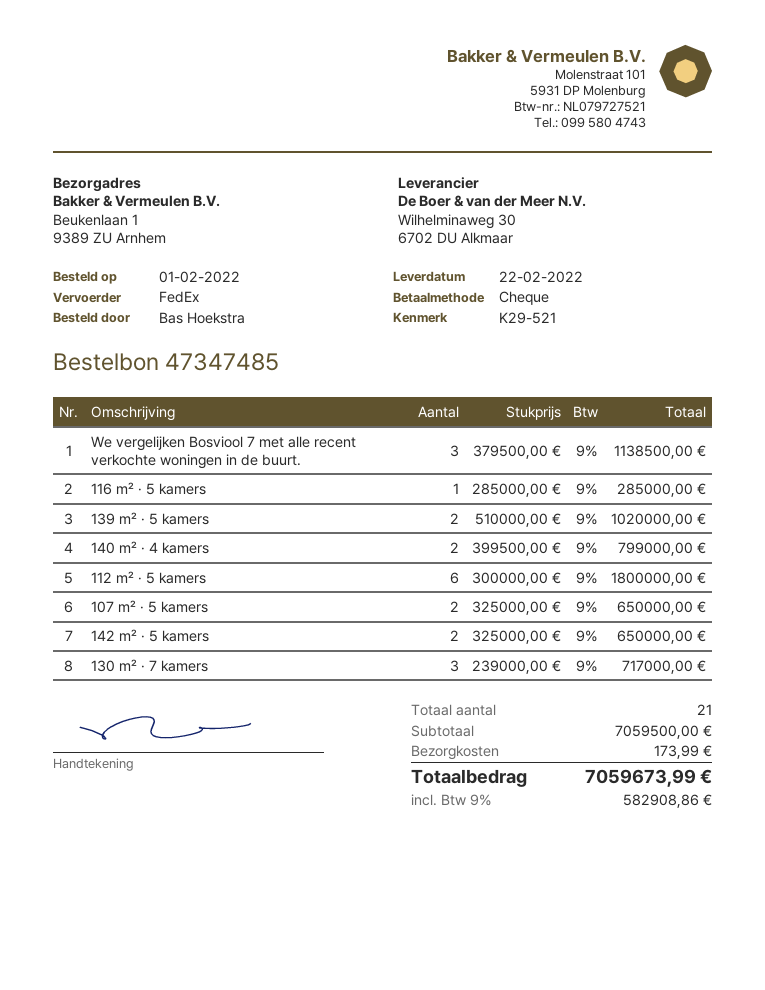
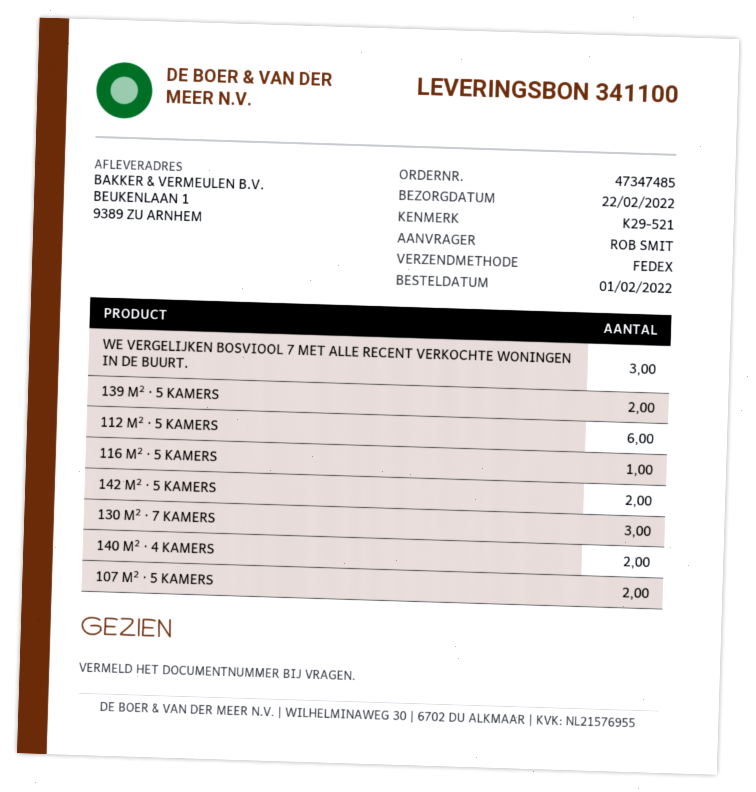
ordered by: Bas Hoekstra -> ROB SMIT

